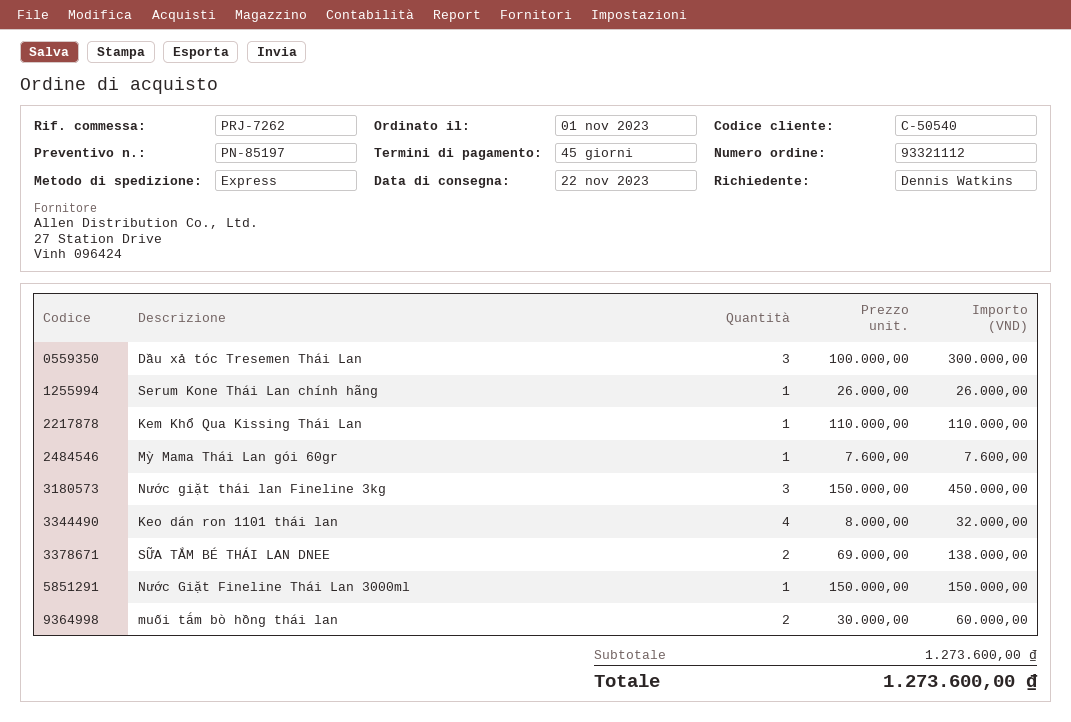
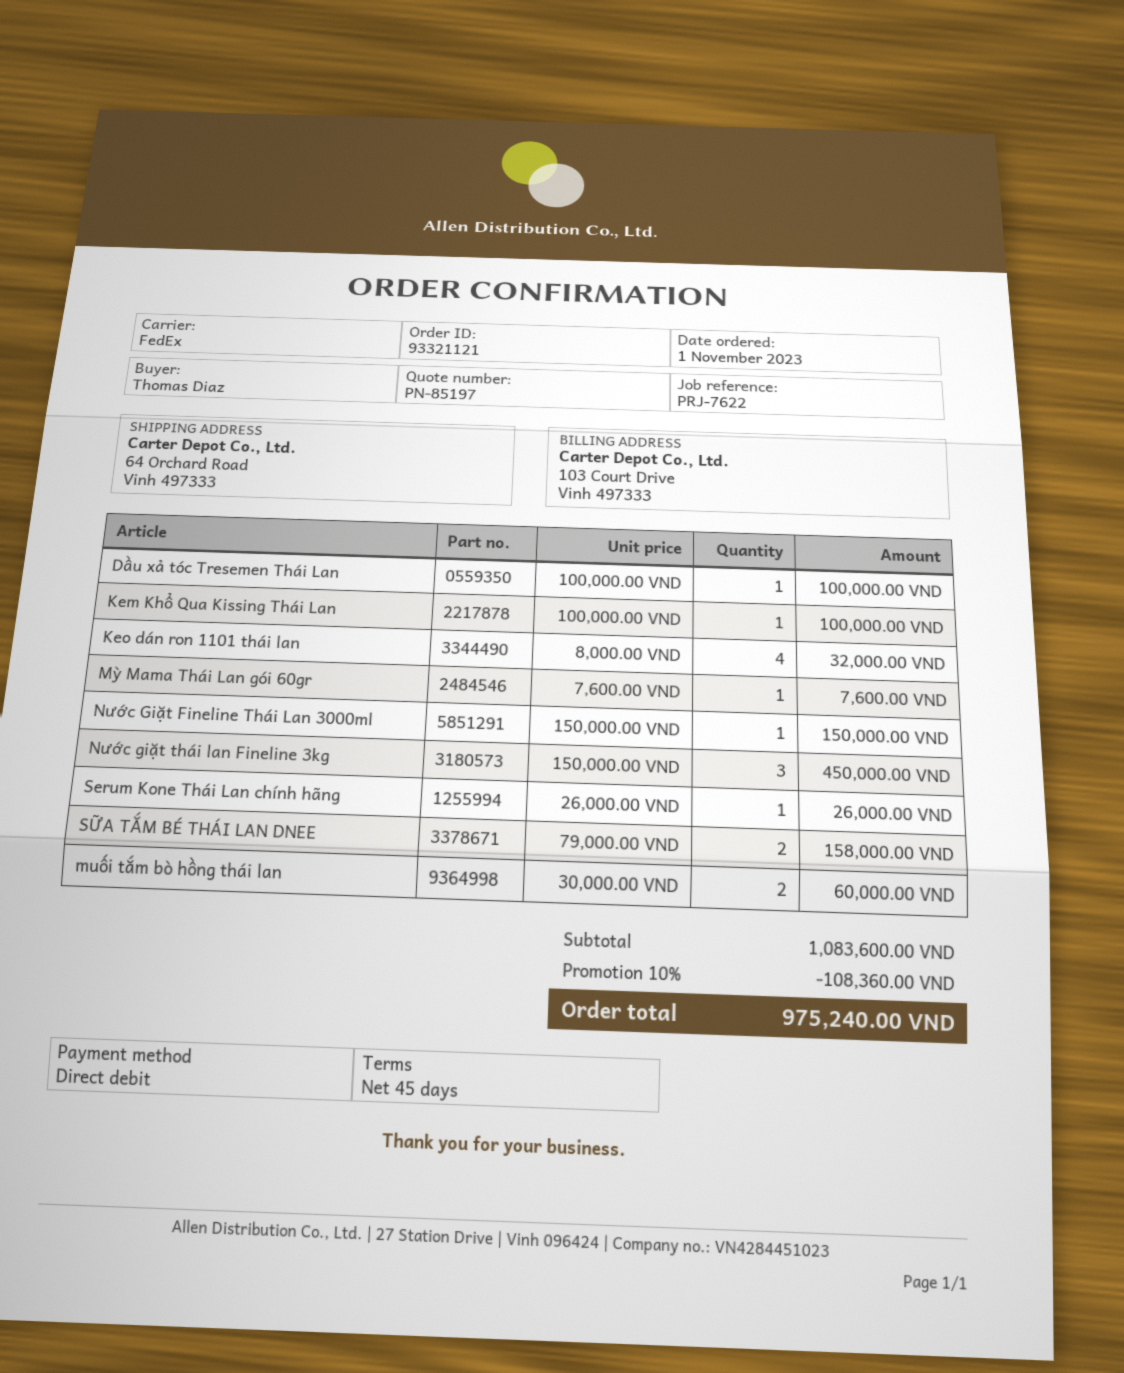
order number: 93321112 -> 93321121
reference: PRJ-7262 -> PRJ-7622
ordered by: Dennis Watkins -> Thomas Diaz
shipping method: express -> FedEx
Dầu xả tóc Tresemen Thái Lan: 3 x 100000.00 = 300000.00 -> 1 x 100000.00 = 100000.00
Kem Khổ Qua Kissing Thái Lan: 1 x 110000.00 = 110000.00 -> 1 x 100000.00 = 100000.00
SỮA TẮM BÉ THÁI LAN DNEE: 2 x 69000.00 = 138000.00 -> 2 x 79000.00 = 158000.00
subtotal: 1273600.00 -> 1083600.00
discount: none -> 10% = 108360.00
total: 1273600.00 -> 975240.00

